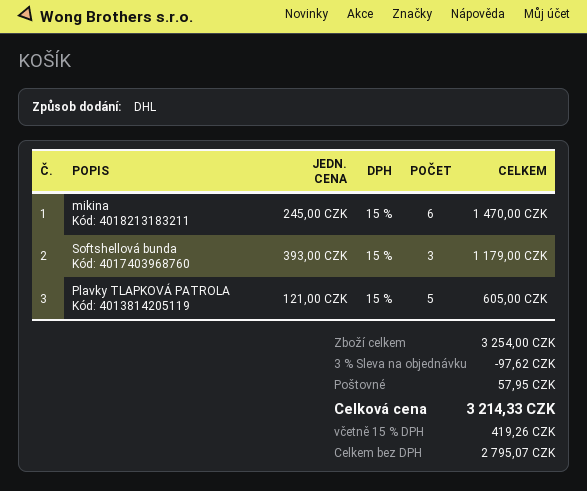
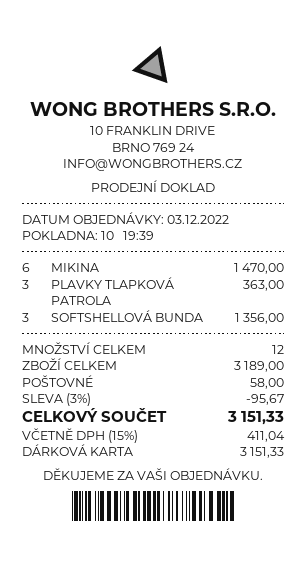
Softshellová bunda: 3 for 1179.00 -> 3 for 1356.00
Plavky TLAPKOVÁ PATROLA: 5 for 605.00 -> 3 for 363.00
subtotal: 3254.00 -> 3189.00
discount: 3% = 97.62 -> 3% = 95.67
shipping: 57.95 -> 58.00
tax: 15% = 419.26 -> 15% = 411.04
total: 3214.33 -> 3151.33

